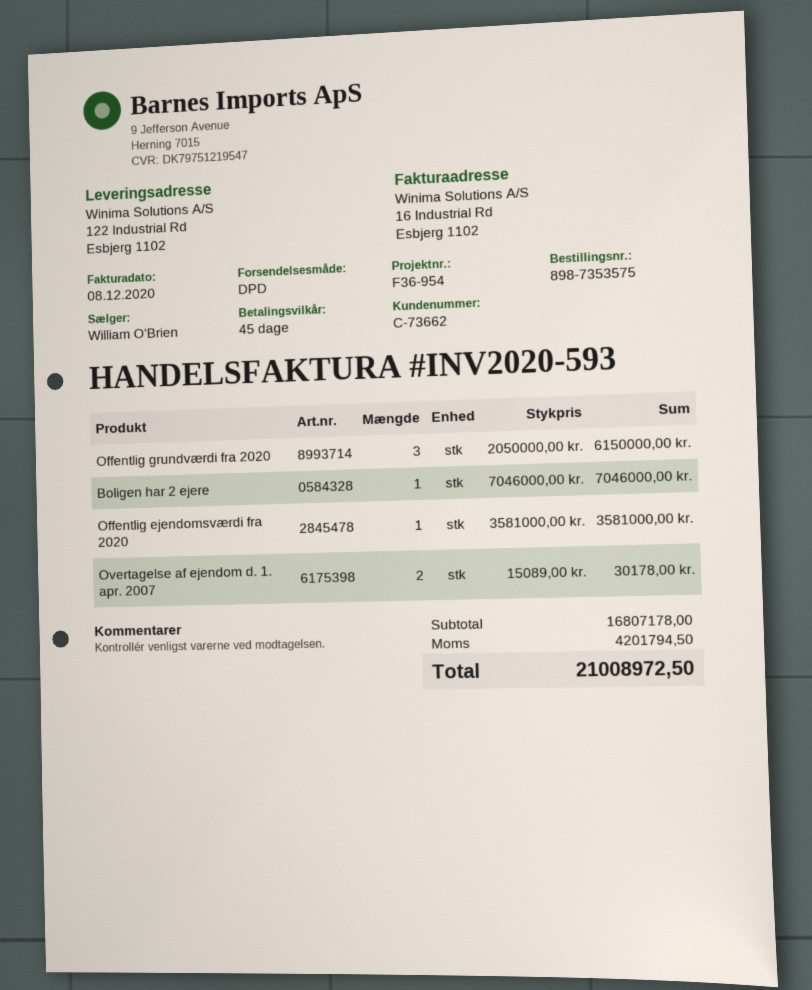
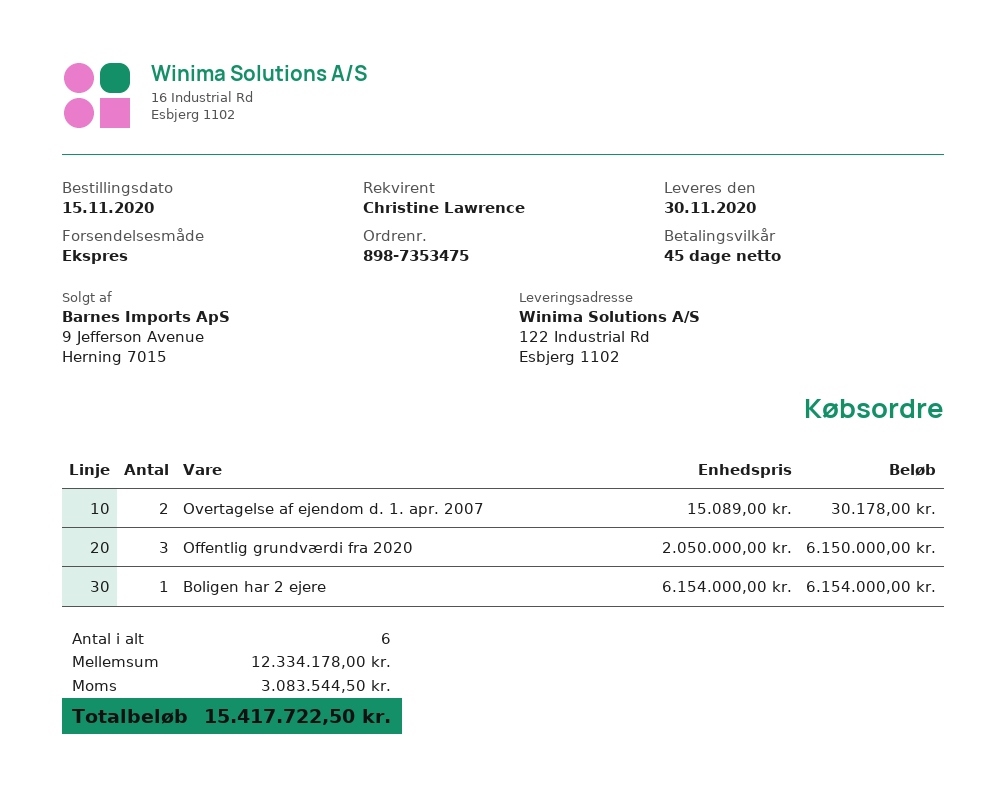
order number: 898-7353575 -> 898-7353475
shipping method: DPD -> express
Boligen har 2 ejere: 1 x 7046000.00 = 7046000.00 -> 1 x 6154000.00 = 6154000.00
Offentlig ejendomsværdi fra 2020: 1 x 3581000.00 = 3581000.00 -> none
subtotal: 16807178.00 -> 12334178.00
tax: 4201794.50 -> 3083544.50
total: 21008972.50 -> 15417722.50

